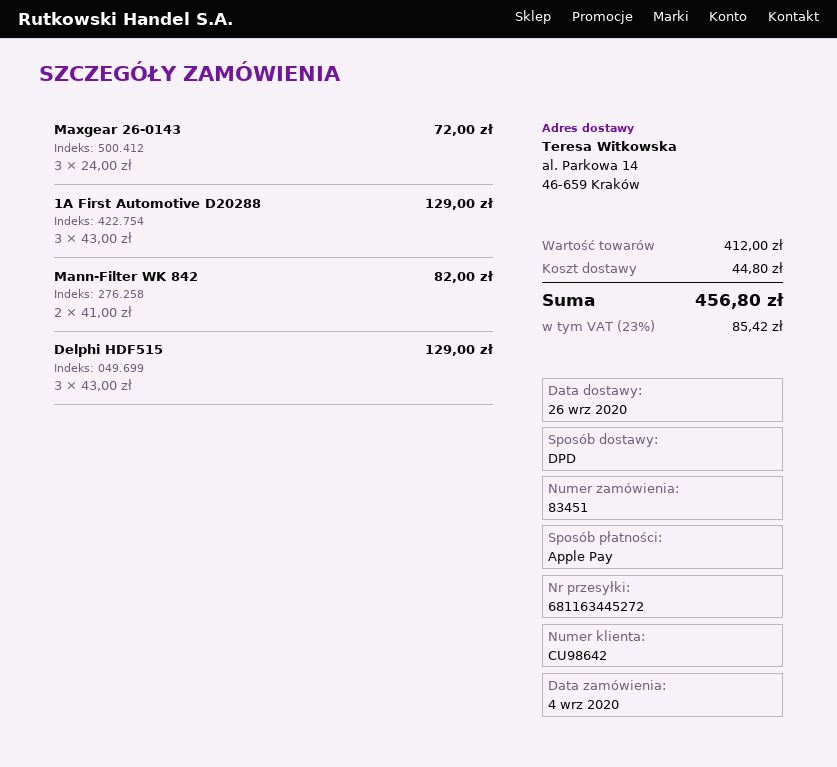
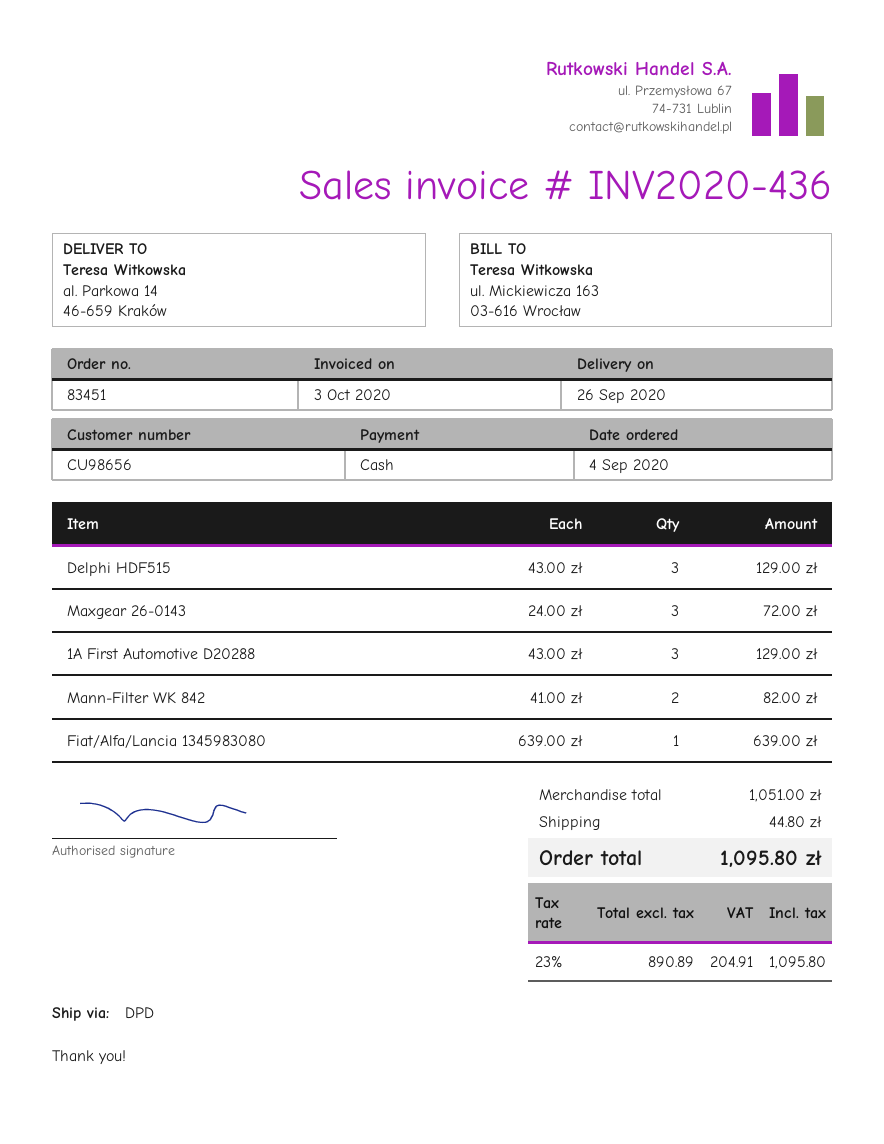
customer number: CU98642 -> CU98656
payment method: Apple Pay -> cash
Fiat/Alfa/Lancia 1345983080: none -> 1 x 639.00 = 639.00
subtotal: 412.00 -> 1051.00
tax: 23% = 85.42 -> 23% = 204.91
total: 456.80 -> 1095.80

